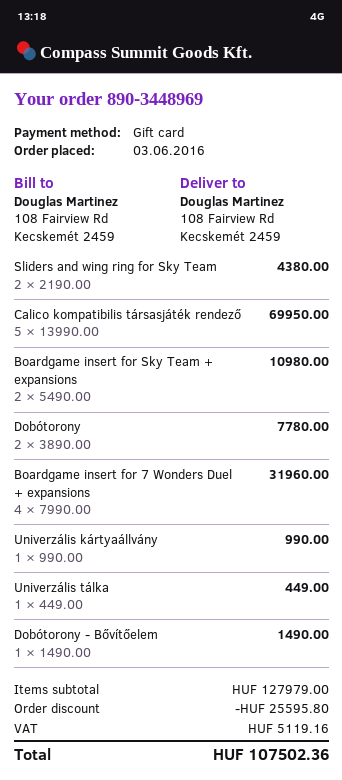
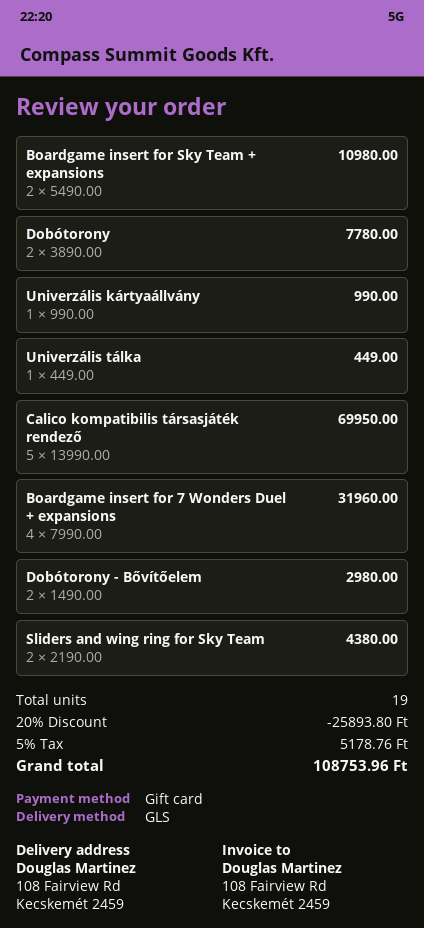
Dobótorony - Bővítőelem: 1 x 1490.00 = 1490.00 -> 2 x 1490.00 = 2980.00
discount: 25595.80 -> 25893.80
tax: 5119.16 -> 5178.76
total: 107502.36 -> 108753.96

